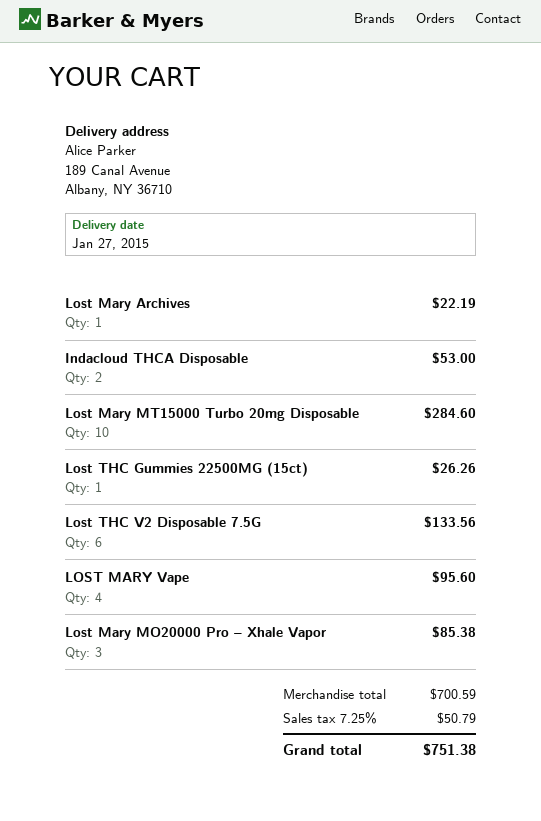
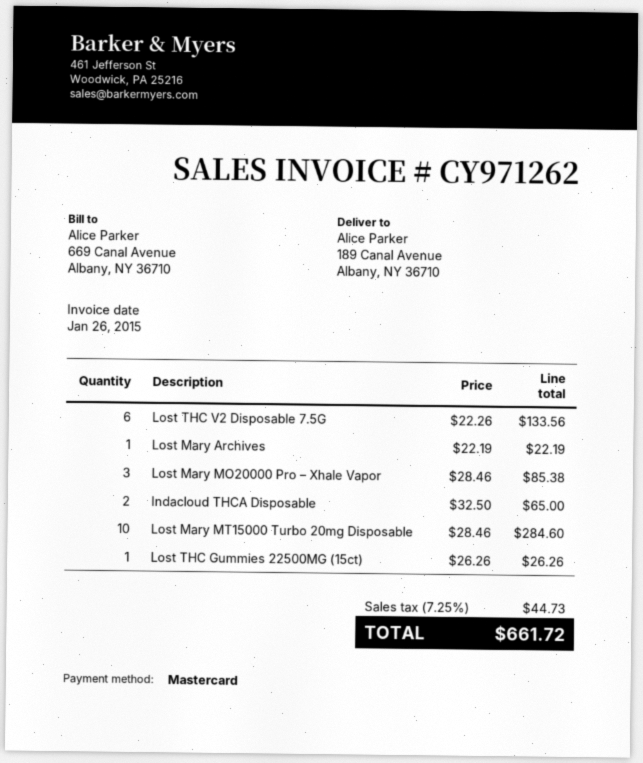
Indacloud THCA Disposable: 2 for 53.00 -> 2 for 65.00
LOST MARY Vape: 4 for 95.60 -> none
tax: 7.25% = 50.79 -> 7.25% = 44.73
total: 751.38 -> 661.72

